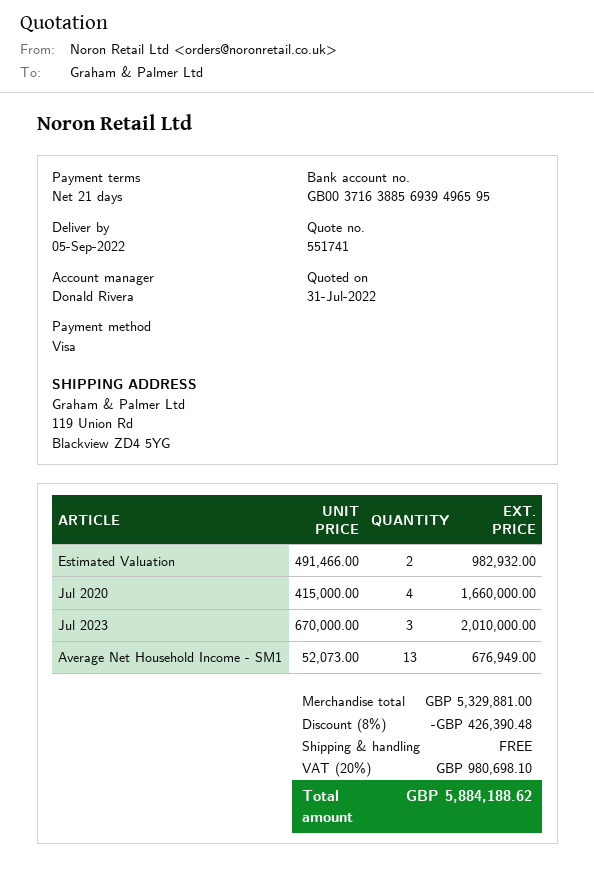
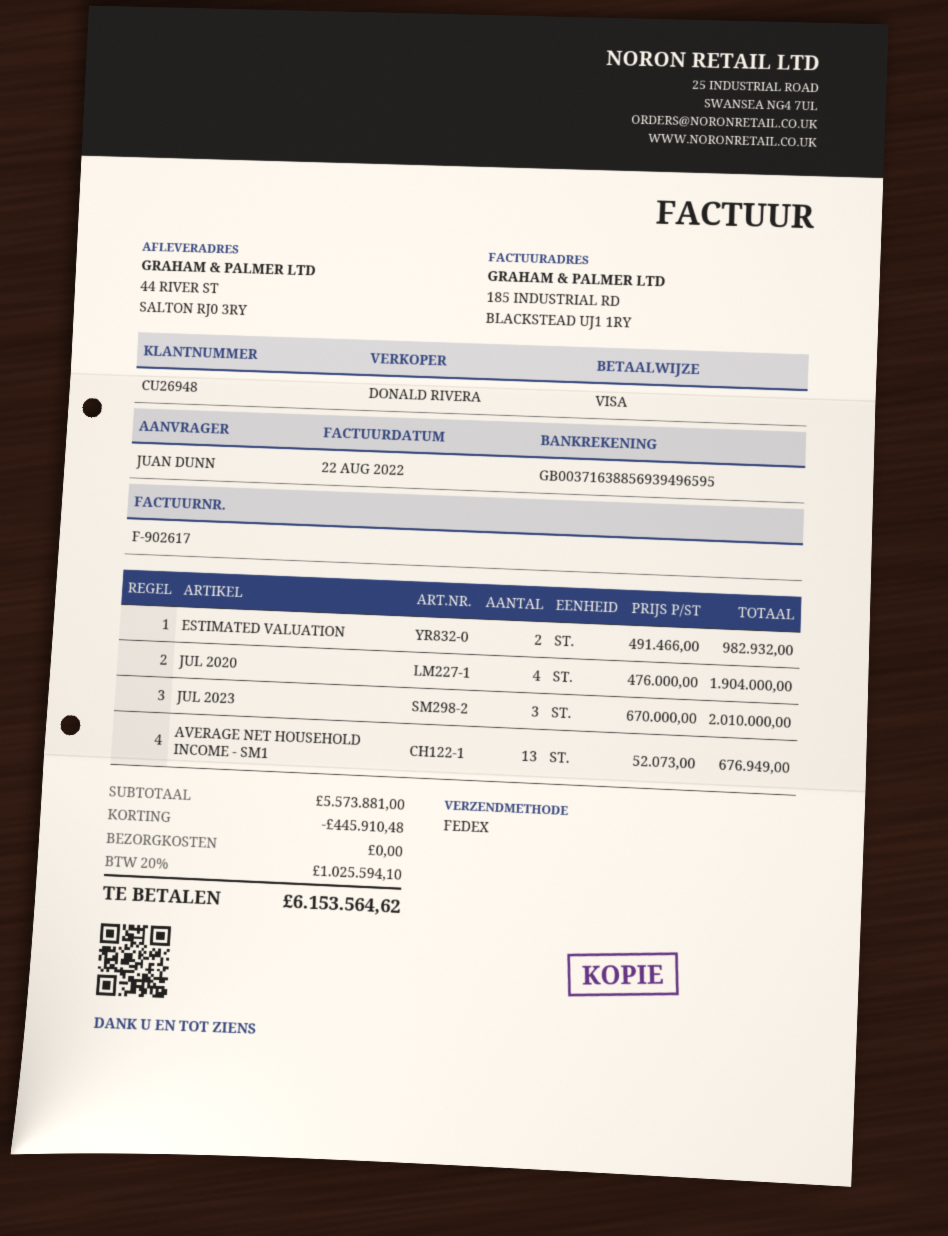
ship to: 119 Union Rd, Blackview ZD4 5YG -> 44 RIVER ST, SALTON RJ0 3RY
Jul 2020: 4 x 415000.00 = 1660000.00 -> 4 x 476000.00 = 1904000.00
subtotal: 5329881.00 -> 5573881.00
discount: 426390.48 -> 445910.48
tax: 20% = 980698.10 -> 20% = 1025594.10
total: 5884188.62 -> 6153564.62

